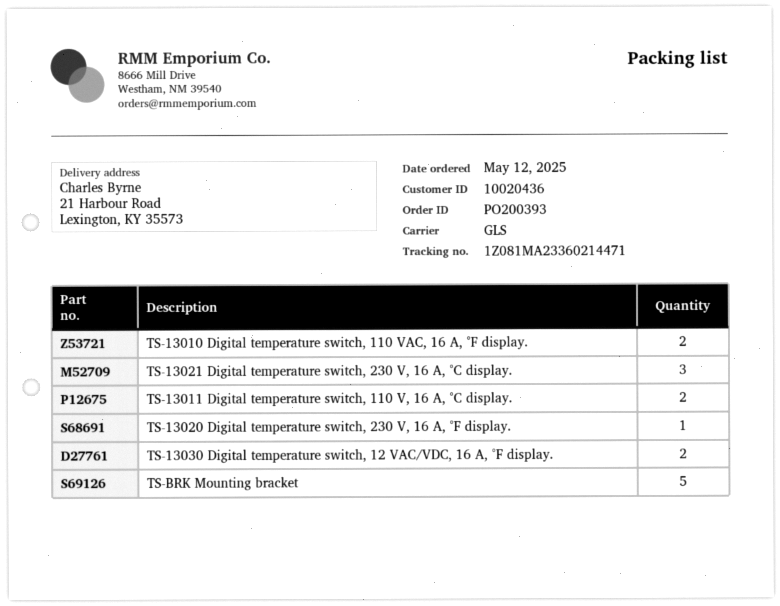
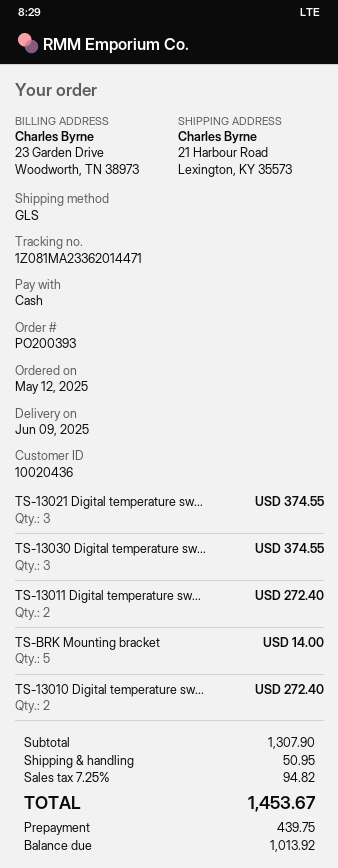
tracking number: 1Z081MA23360214471 -> 1Z081MA23362014471
TS-13020 Digital temperature switch, 230 V, 16 A, °F display.: 1 -> none
TS-13030 Digital temperature switch, 12 VAC/VDC, 16 A, °F display.: 2 -> 3

